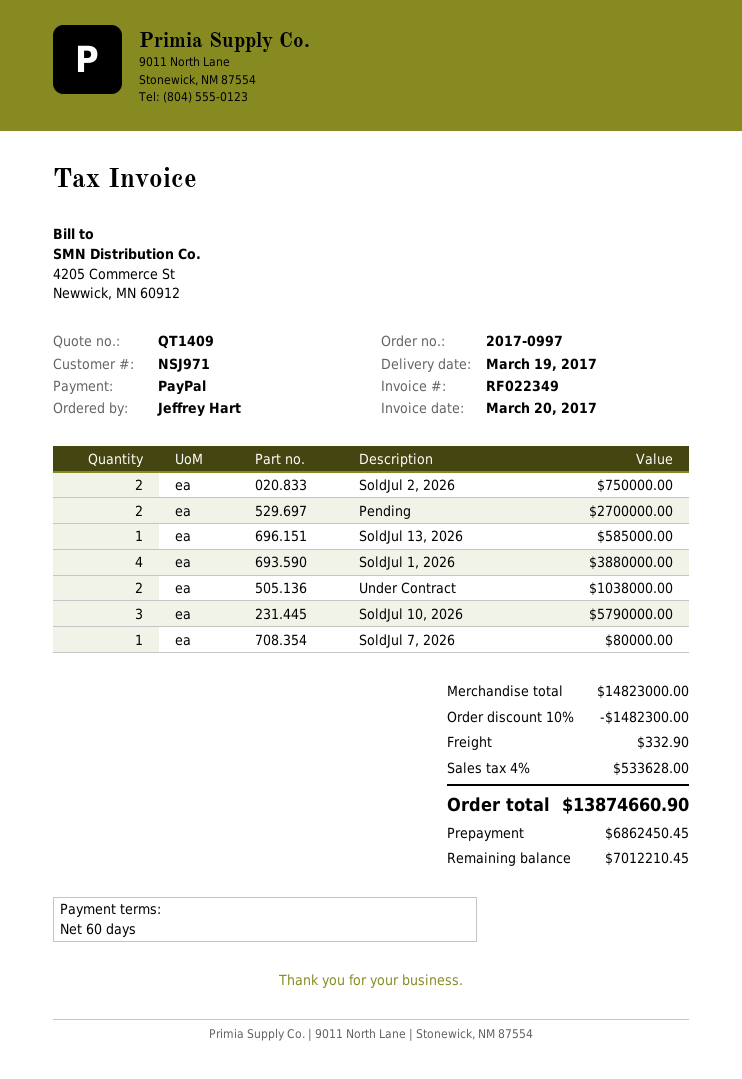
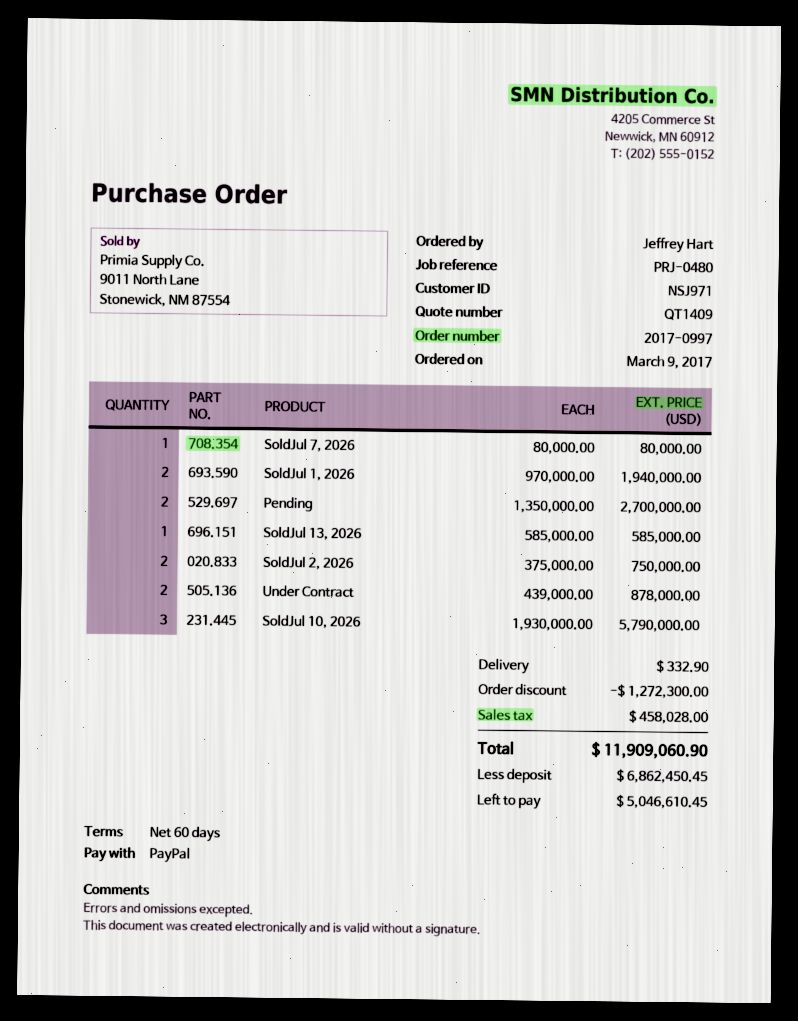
SoldJul 1, 2026: 4 for 3880000.00 -> 2 for 1940000.00
Under Contract: 2 for 1038000.00 -> 2 for 878000.00
discount: 1482300.00 -> 1272300.00
tax: 533628.00 -> 458028.00
total: 13874660.90 -> 11909060.90
balance: 7012210.45 -> 5046610.45

